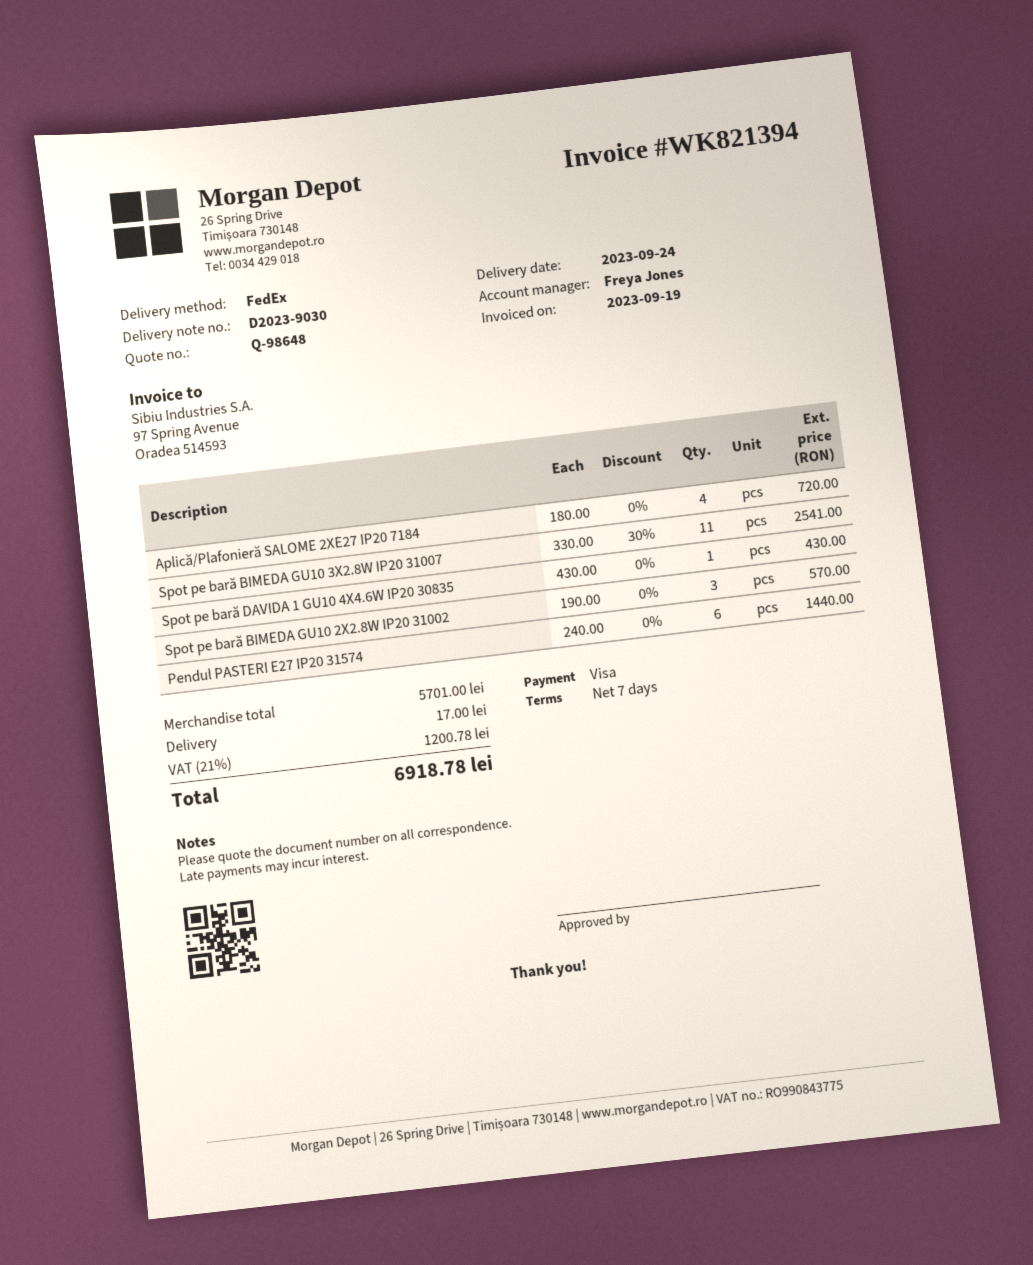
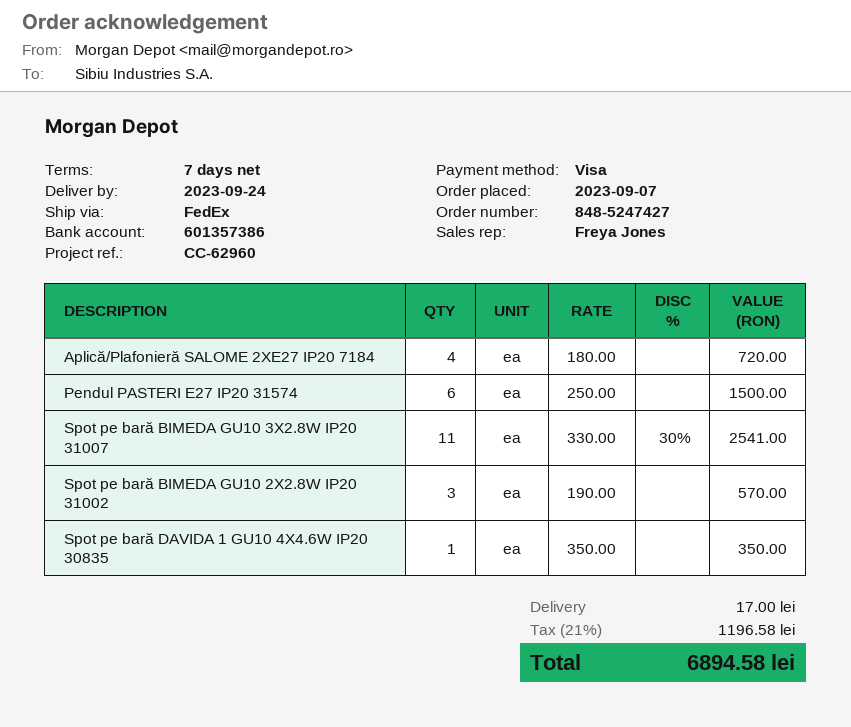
Spot pe bară DAVIDA 1 GU10 4X4.6W IP20 30835: 1 x 430.00 = 430.00 -> 1 x 350.00 = 350.00
Pendul PASTERI E27 IP20 31574: 6 x 240.00 = 1440.00 -> 6 x 250.00 = 1500.00
tax: 21% = 1200.78 -> 21% = 1196.58
total: 6918.78 -> 6894.58

